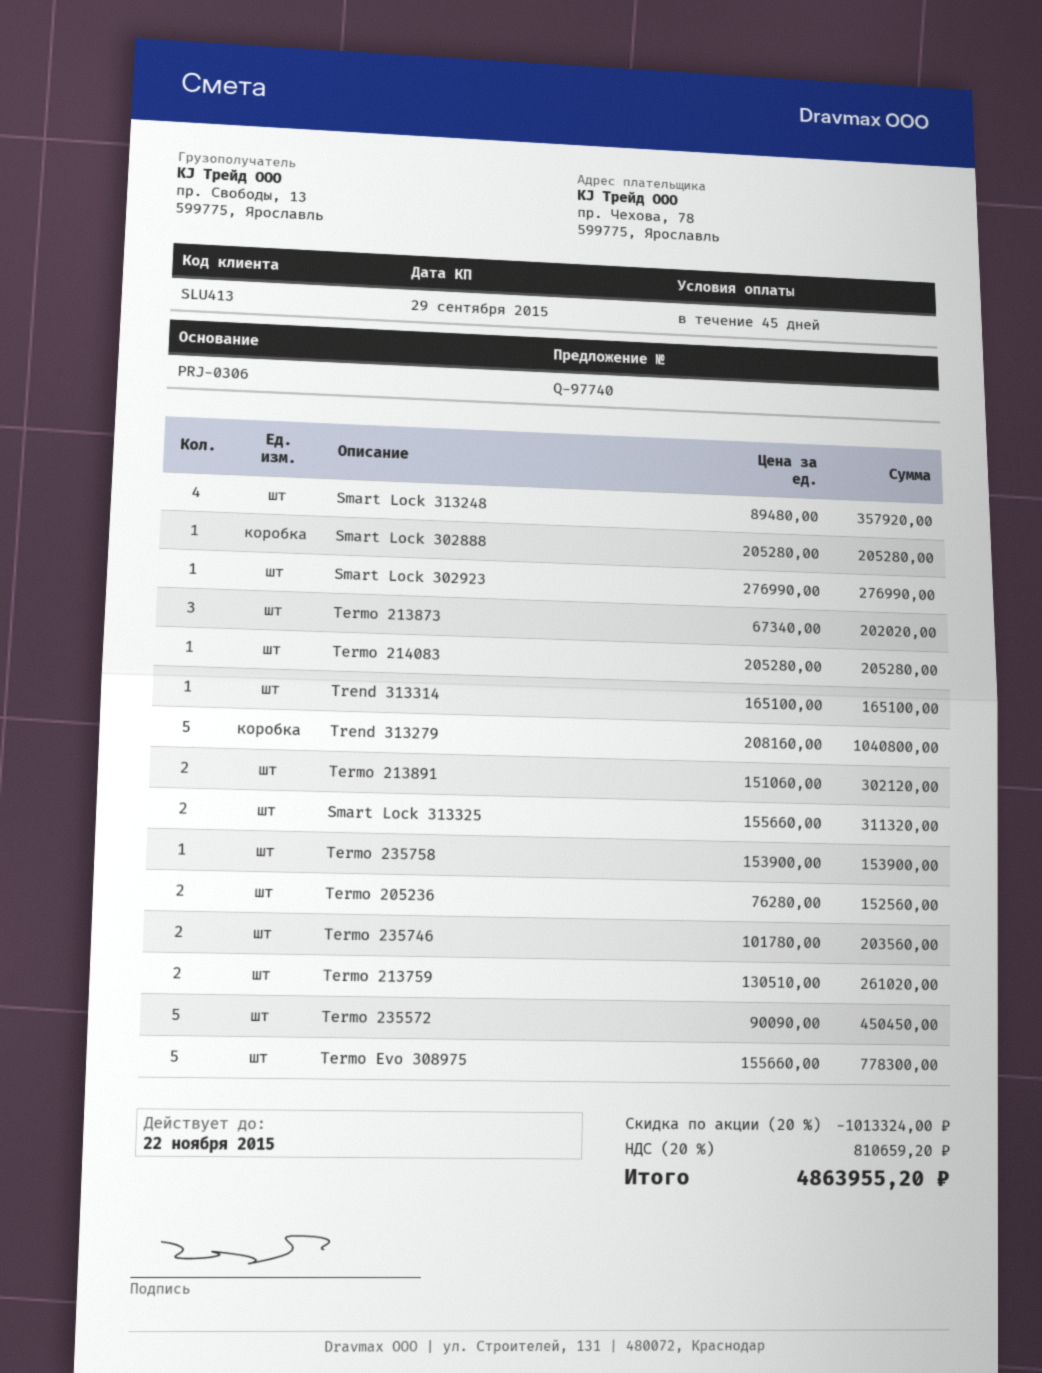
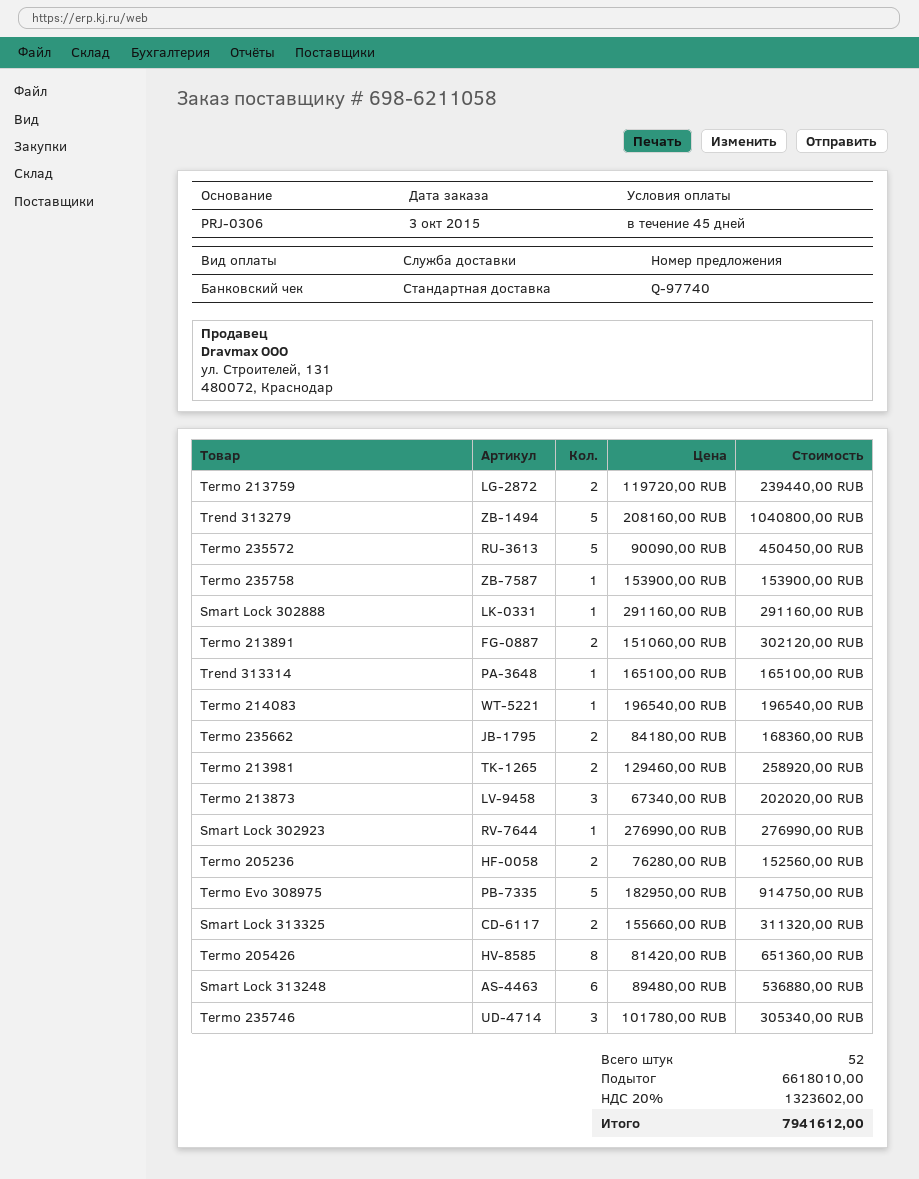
Smart Lock 313248: 4 x 89480.00 = 357920.00 -> 6 x 89480.00 = 536880.00
Smart Lock 302888: 1 x 205280.00 = 205280.00 -> 1 x 291160.00 = 291160.00
Termo 214083: 1 x 205280.00 = 205280.00 -> 1 x 196540.00 = 196540.00
Termo 235746: 2 x 101780.00 = 203560.00 -> 3 x 101780.00 = 305340.00
Termo 213759: 2 x 130510.00 = 261020.00 -> 2 x 119720.00 = 239440.00
Termo Evo 308975: 5 x 155660.00 = 778300.00 -> 5 x 182950.00 = 914750.00
Termo 235662: none -> 2 x 84180.00 = 168360.00
Termo 213981: none -> 2 x 129460.00 = 258920.00
Termo 205426: none -> 8 x 81420.00 = 651360.00
discount: 20% = 1013324.00 -> none
tax: 20% = 810659.20 -> 20% = 1323602.00
total: 4863955.20 -> 7941612.00

